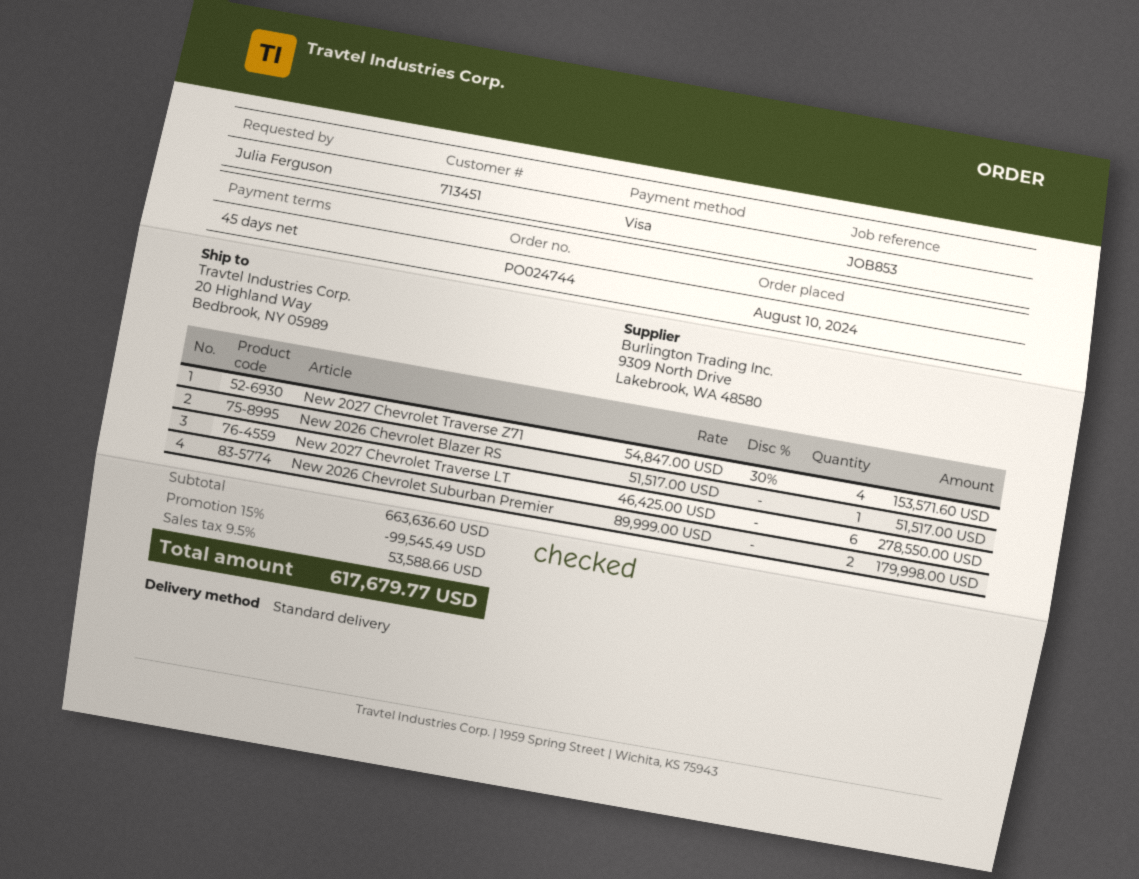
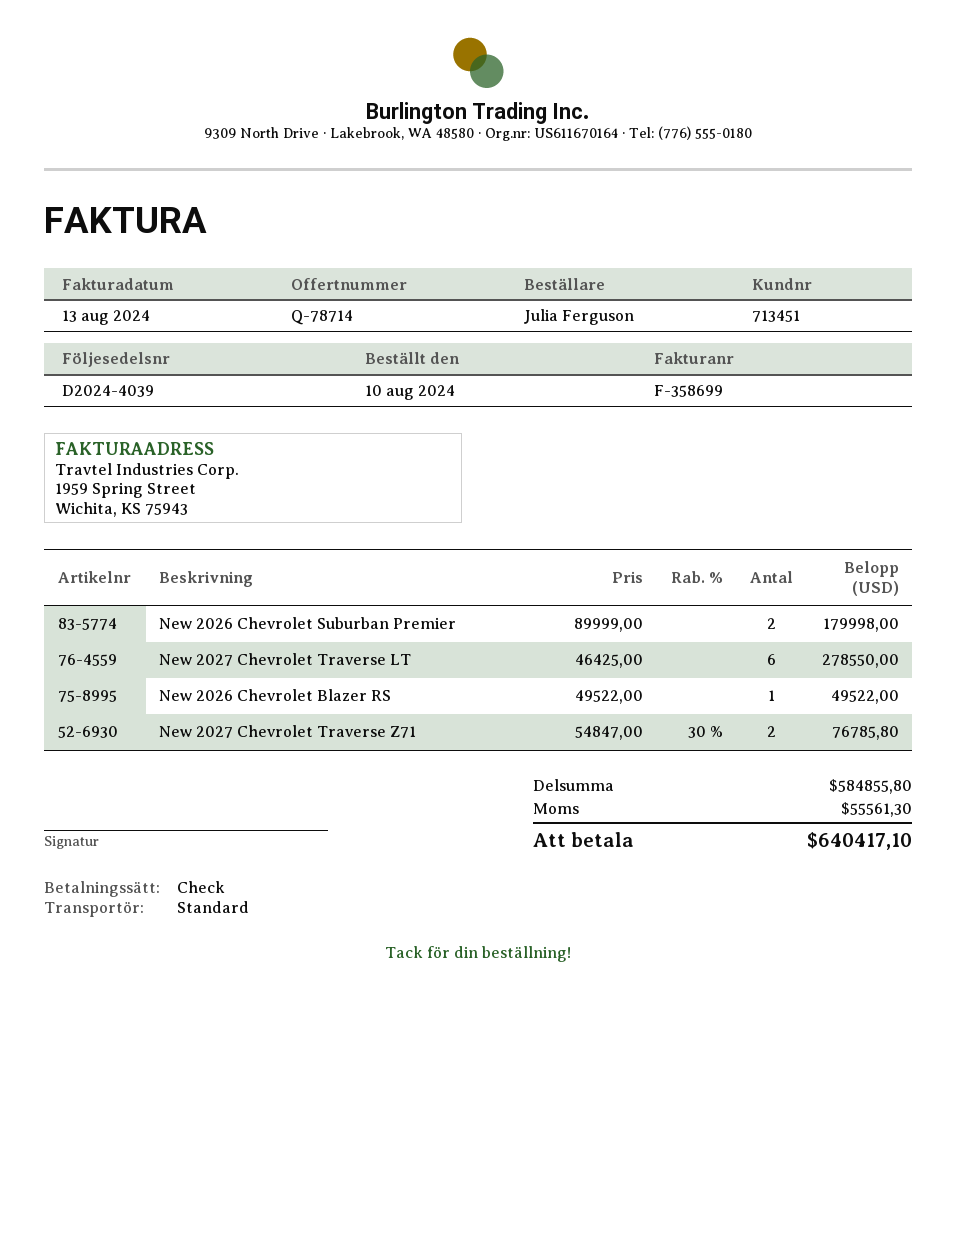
payment method: Visa -> cheque
New 2027 Chevrolet Traverse Z71: 4 x 54847.00 - 30% = 153571.60 -> 2 x 54847.00 - 30% = 76785.80
New 2026 Chevrolet Blazer RS: 1 x 51517.00 = 51517.00 -> 1 x 49522.00 = 49522.00
subtotal: 663636.60 -> 584855.80
discount: 15% = 99545.49 -> none
tax: 53588.66 -> 55561.30
total: 617679.77 -> 640417.10

